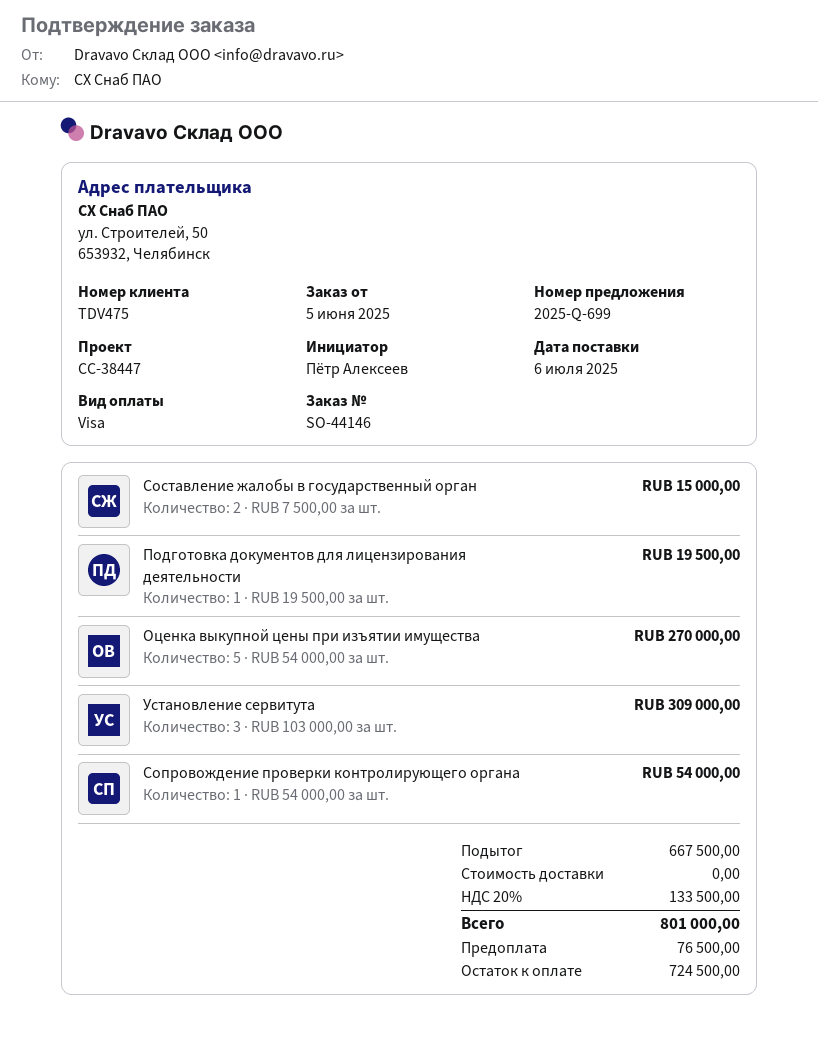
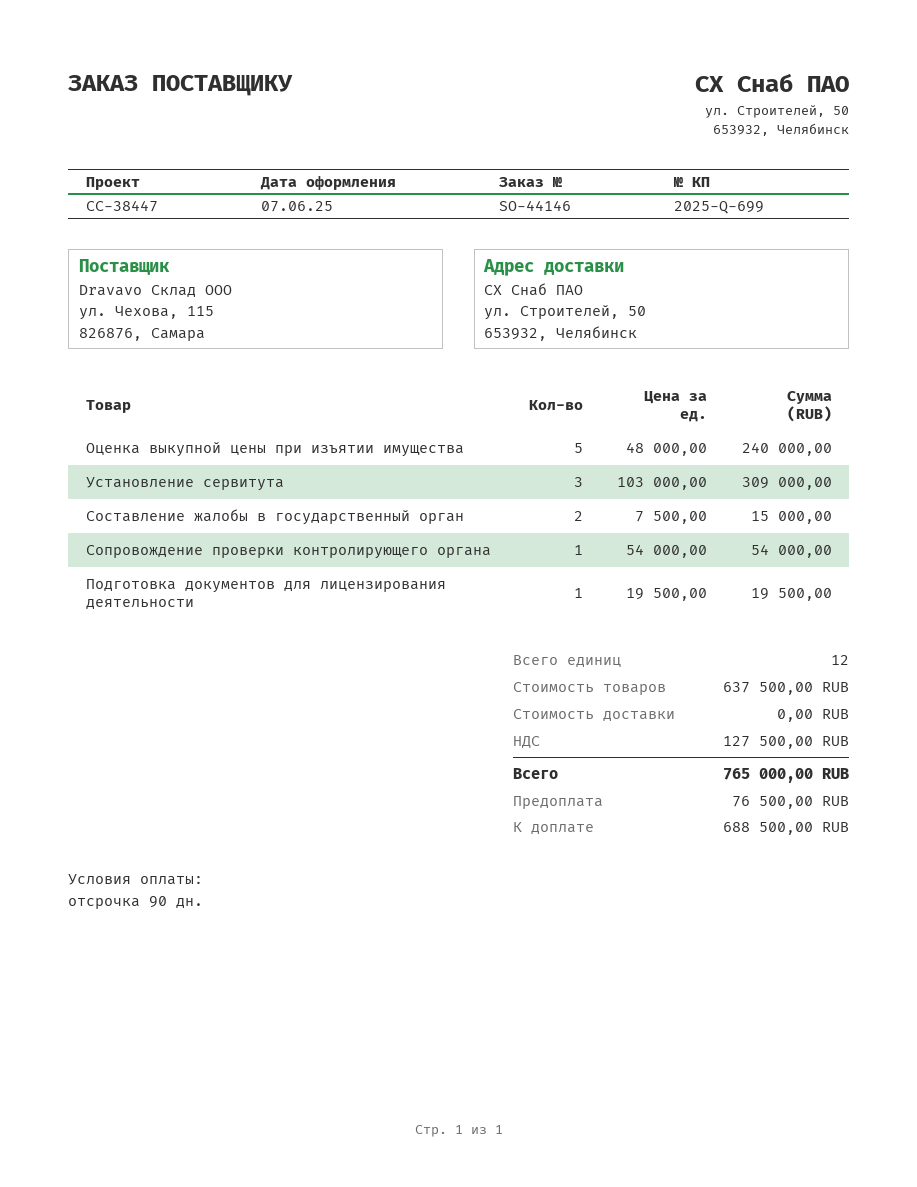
order date: 2025-06-05 -> 2025-06-07
Оценка выкупной цены при изъятии имущества: 5 x 54000.00 = 270000.00 -> 5 x 48000.00 = 240000.00
subtotal: 667500.00 -> 637500.00
tax: 133500.00 -> 127500.00
total: 801000.00 -> 765000.00
balance: 724500.00 -> 688500.00

